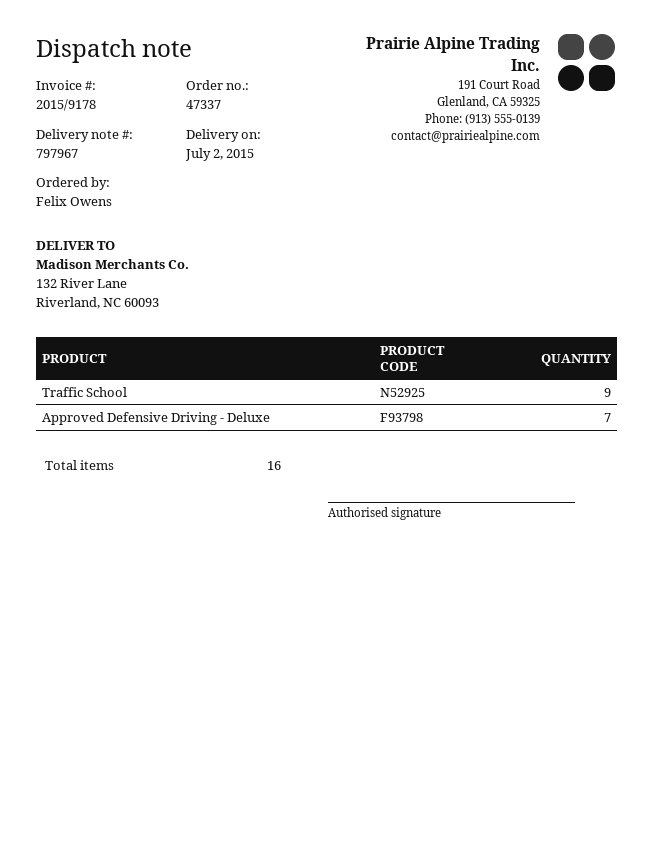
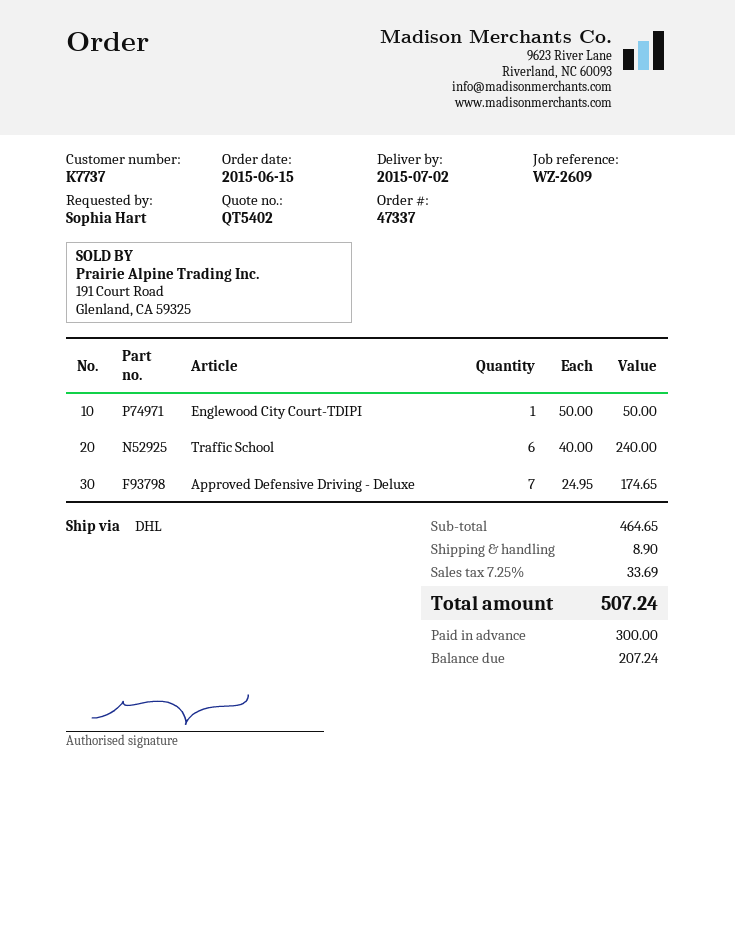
ordered by: Felix Owens -> Sophia Hart
Traffic School: 9 -> 6
Englewood City Court-TDIPI: none -> 1

